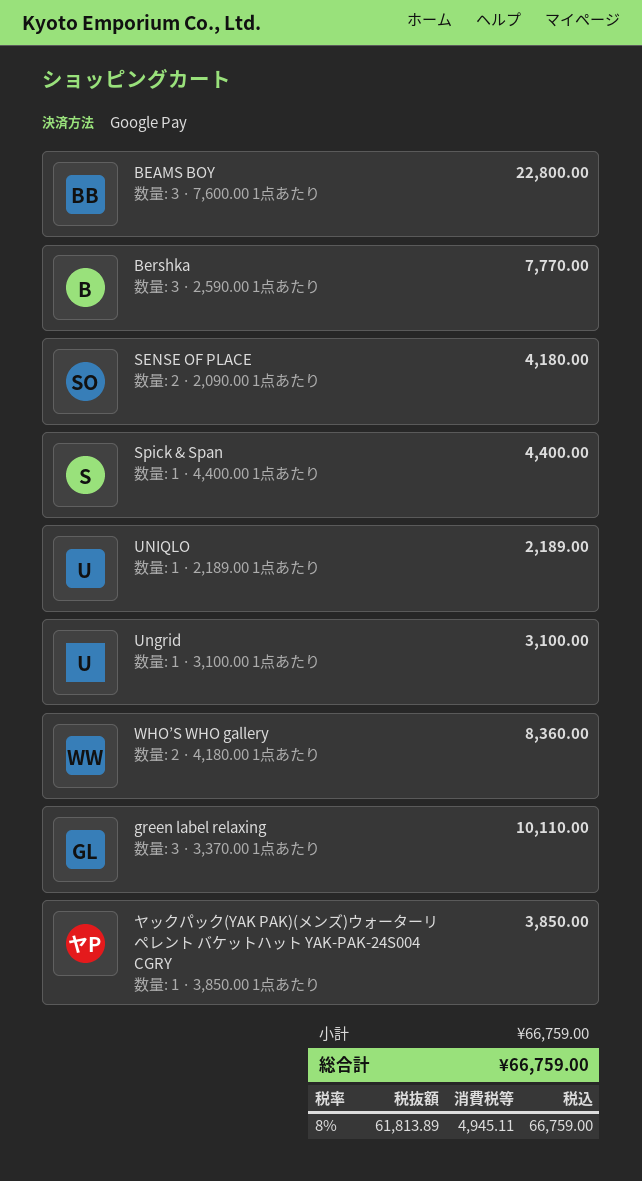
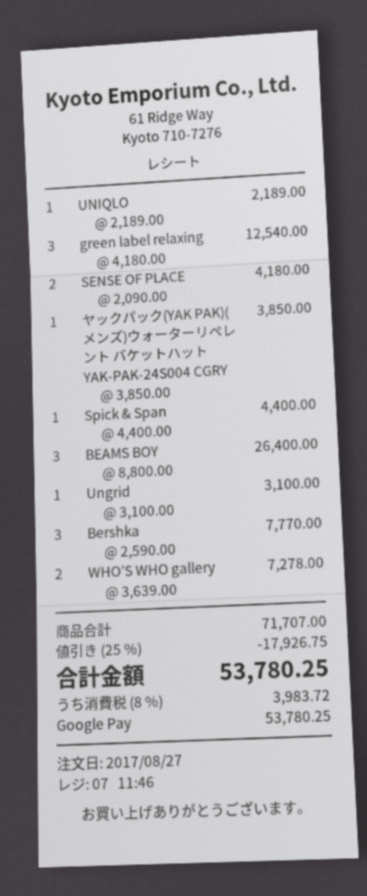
BEAMS BOY: 3 x 7600.00 = 22800.00 -> 3 x 8800.00 = 26400.00
WHO’S WHO gallery: 2 x 4180.00 = 8360.00 -> 2 x 3639.00 = 7278.00
green label relaxing: 3 x 3370.00 = 10110.00 -> 3 x 4180.00 = 12540.00
subtotal: 66759.00 -> 71707.00
discount: none -> 25% = 17926.75
tax: 8% = 4945.11 -> 8% = 3983.72
total: 66759.00 -> 53780.25

